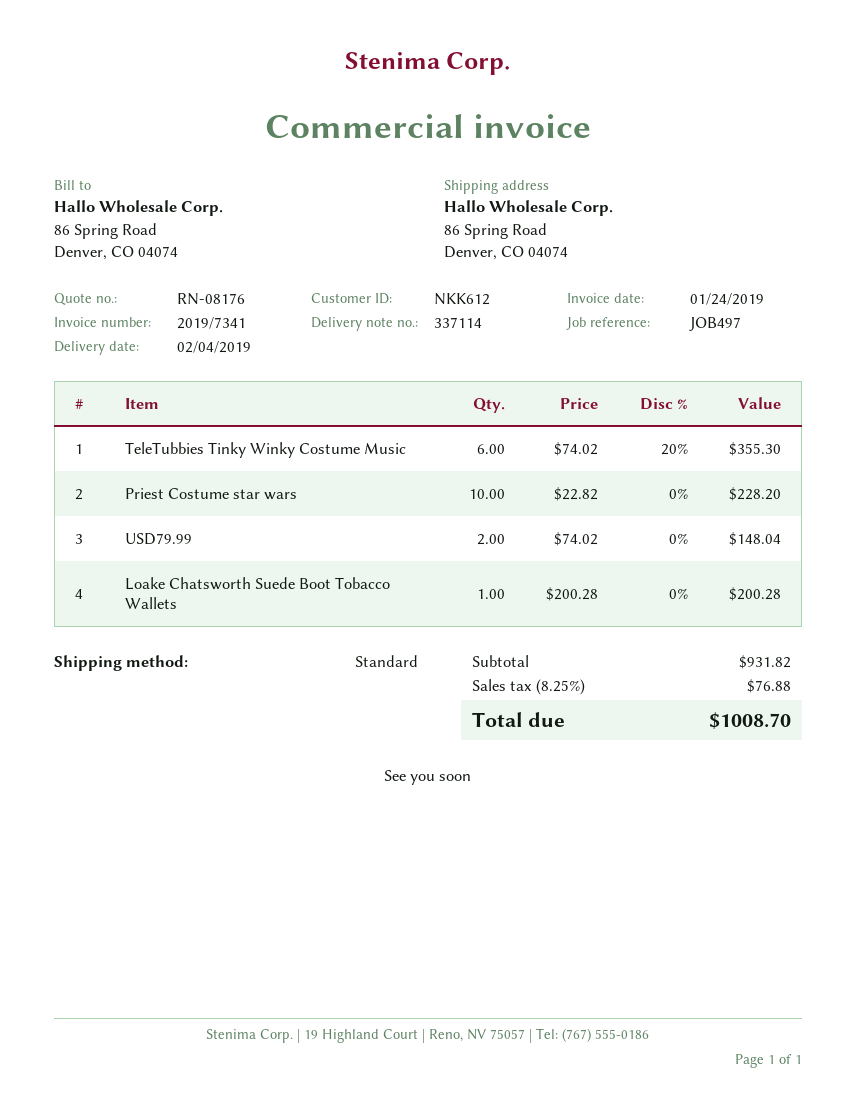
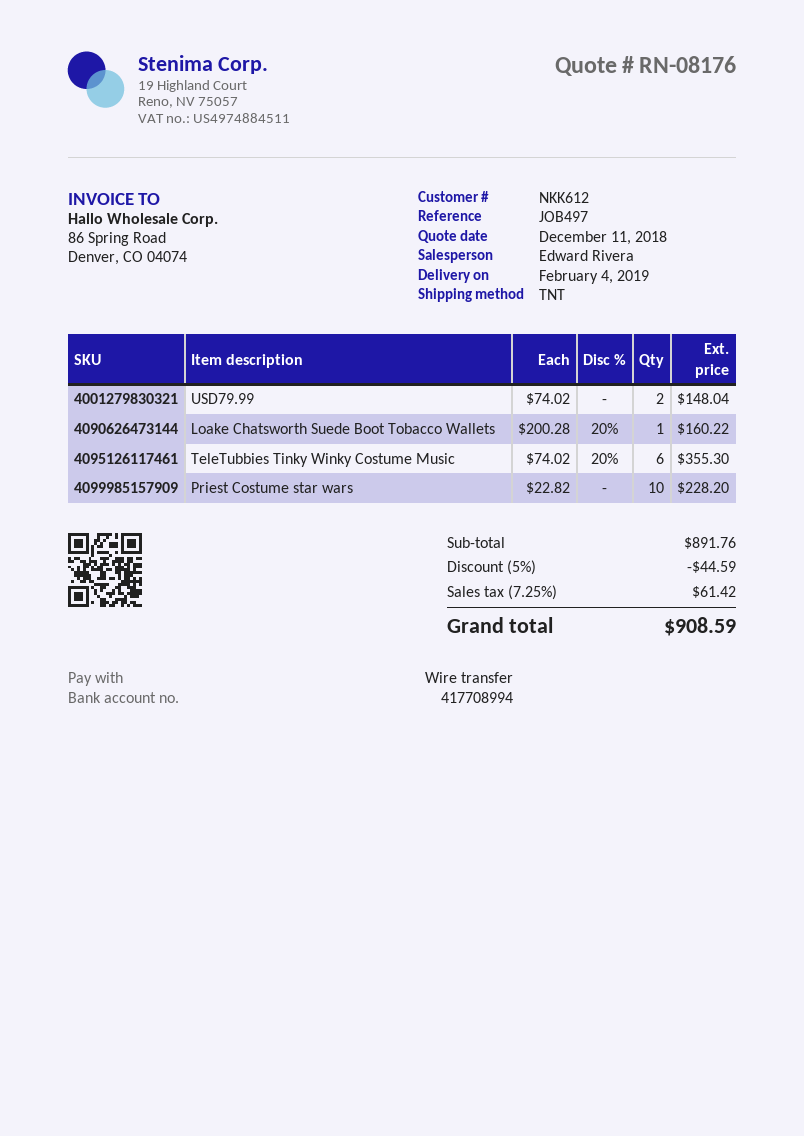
shipping method: standard -> TNT
Loake Chatsworth Suede Boot Tobacco Wallets: 1 x 200.28 = 200.28 -> 1 x 200.28 - 20% = 160.22
subtotal: 931.82 -> 891.76
discount: none -> 5% = 44.59
tax: 8.25% = 76.88 -> 7.25% = 61.42
total: 1008.70 -> 908.59

